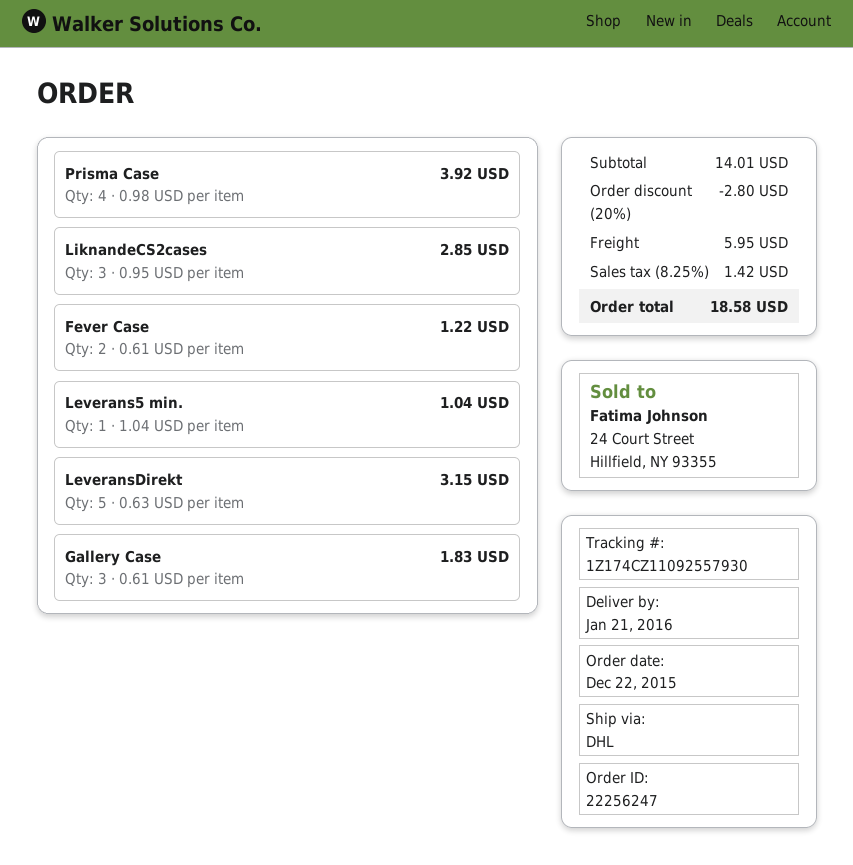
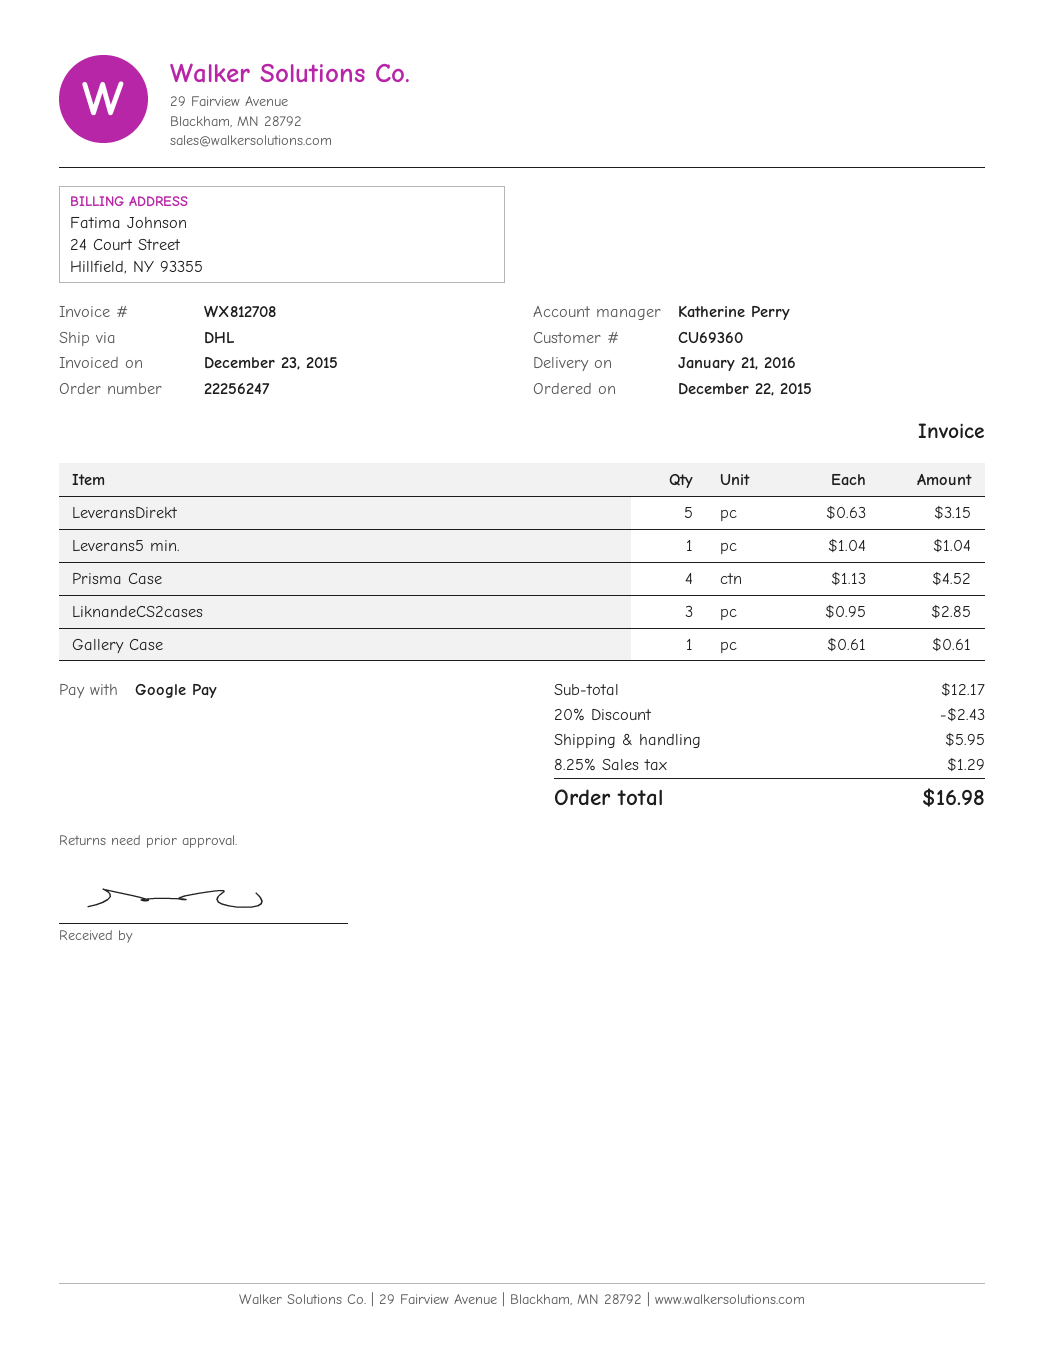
Prisma Case: 4 x 0.98 = 3.92 -> 4 x 1.13 = 4.52
Fever Case: 2 x 0.61 = 1.22 -> none
Gallery Case: 3 x 0.61 = 1.83 -> 1 x 0.61 = 0.61
subtotal: 14.01 -> 12.17
discount: 20% = 2.80 -> 20% = 2.43
tax: 8.25% = 1.42 -> 8.25% = 1.29
total: 18.58 -> 16.98

